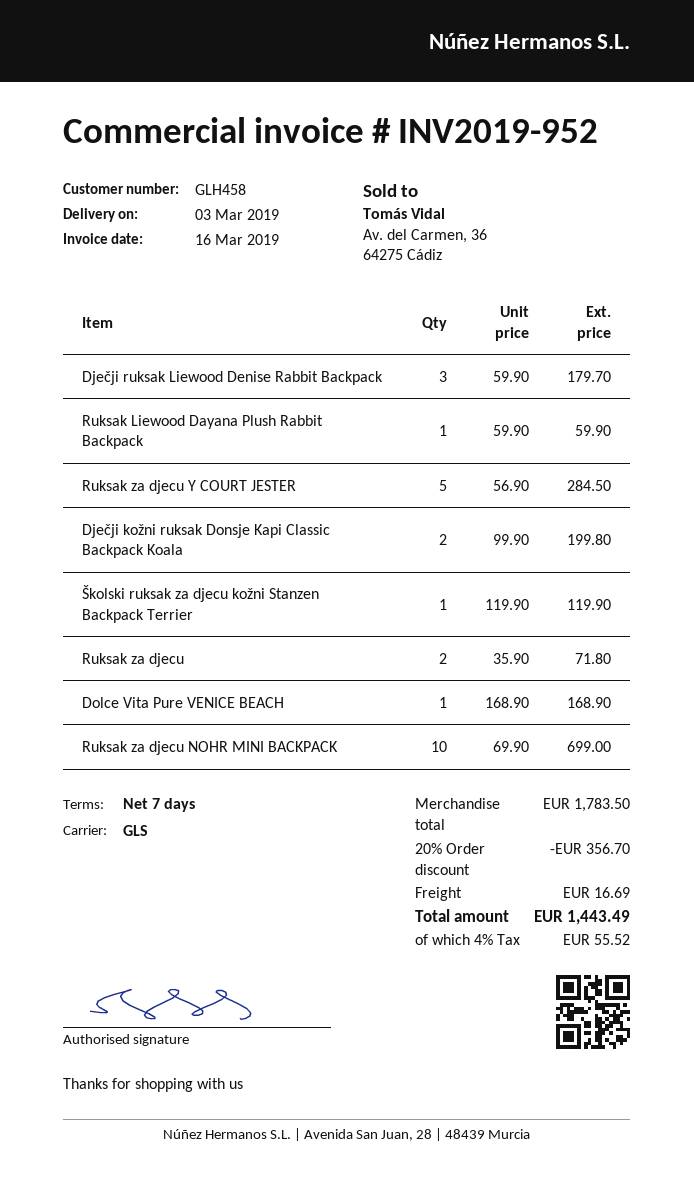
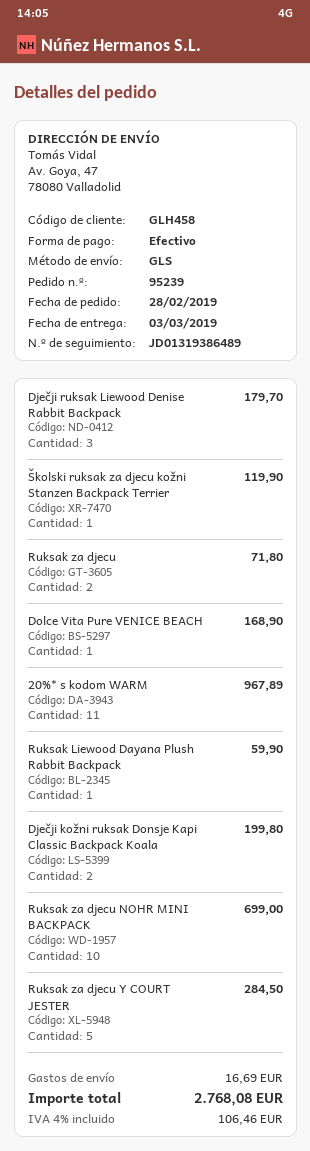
20%* s kodom WARM: none -> 11 for 967.89
discount: 20% = 356.70 -> none
tax: 4% = 55.52 -> 4% = 106.46
total: 1443.49 -> 2768.08

